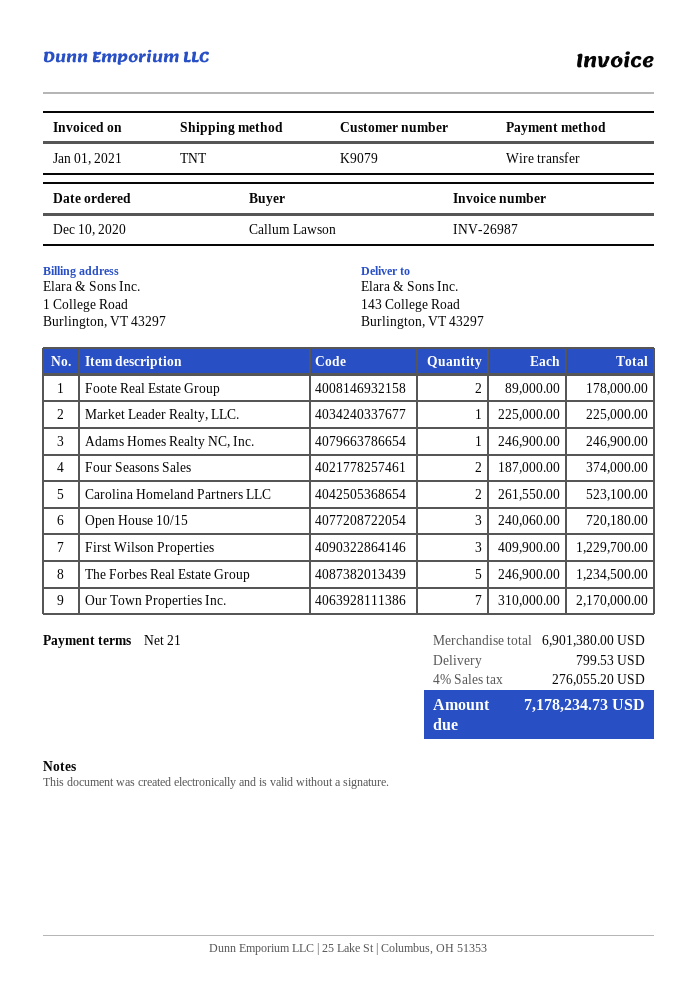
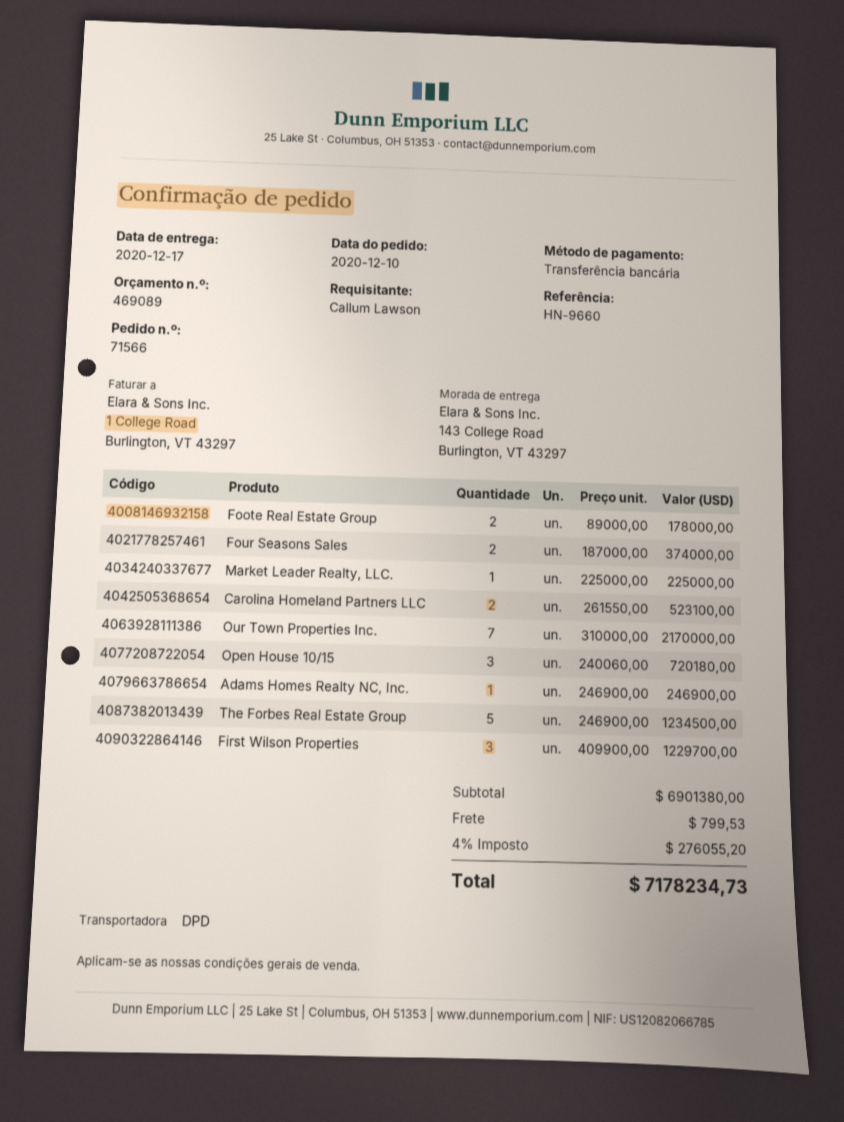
shipping method: TNT -> DPD

